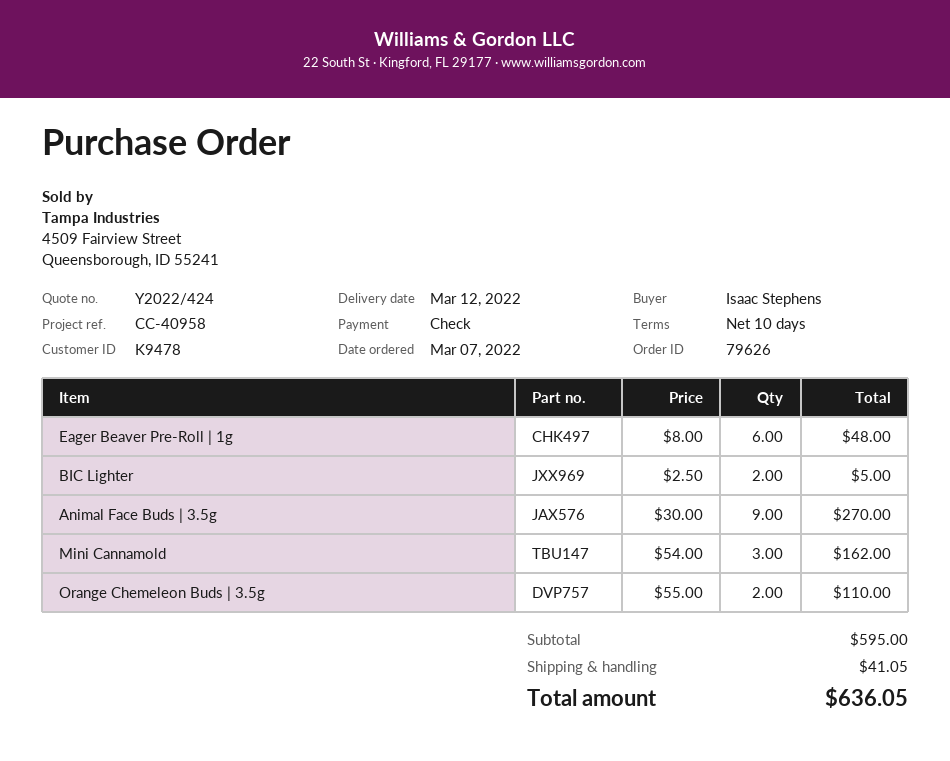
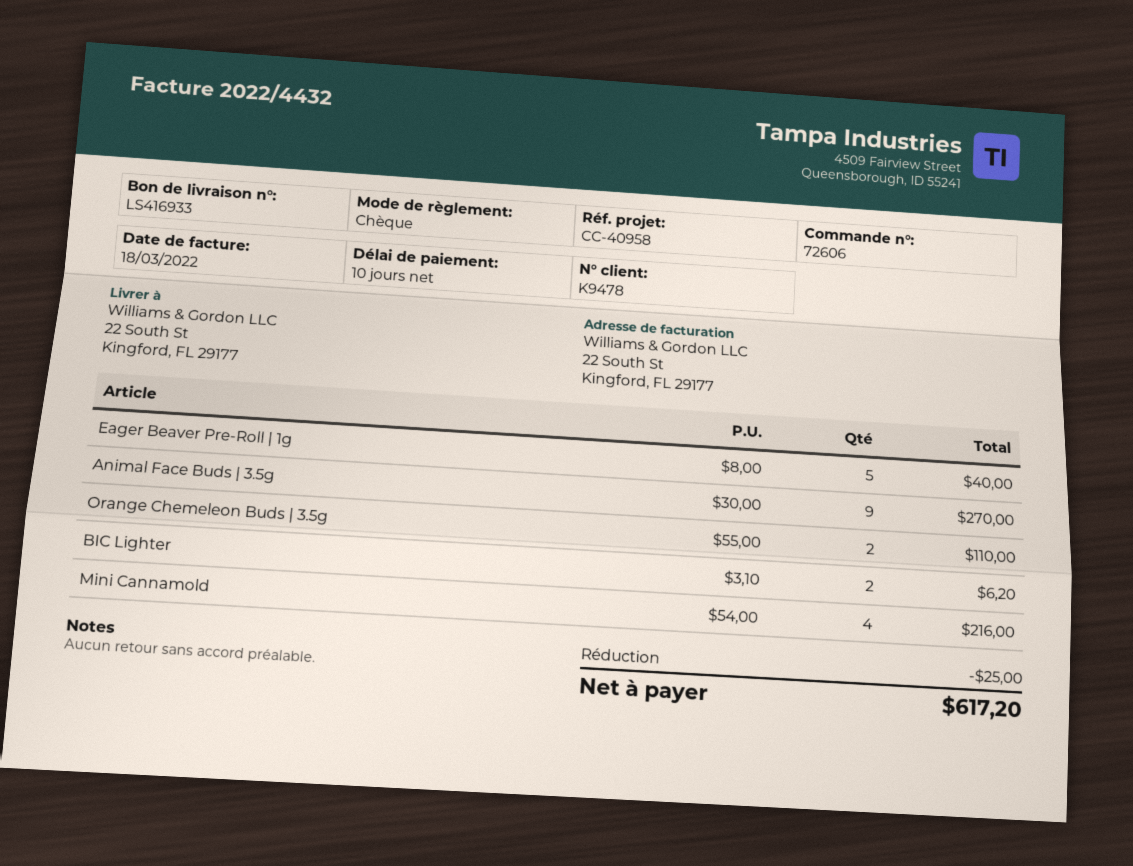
order number: 79626 -> 72606
Eager Beaver Pre-Roll | 1g: 6 x 8.00 = 48.00 -> 5 x 8.00 = 40.00
BIC Lighter: 2 x 2.50 = 5.00 -> 2 x 3.10 = 6.20
Mini Cannamold: 3 x 54.00 = 162.00 -> 4 x 54.00 = 216.00
discount: none -> 25.00
shipping: 41.05 -> none
total: 636.05 -> 617.20

